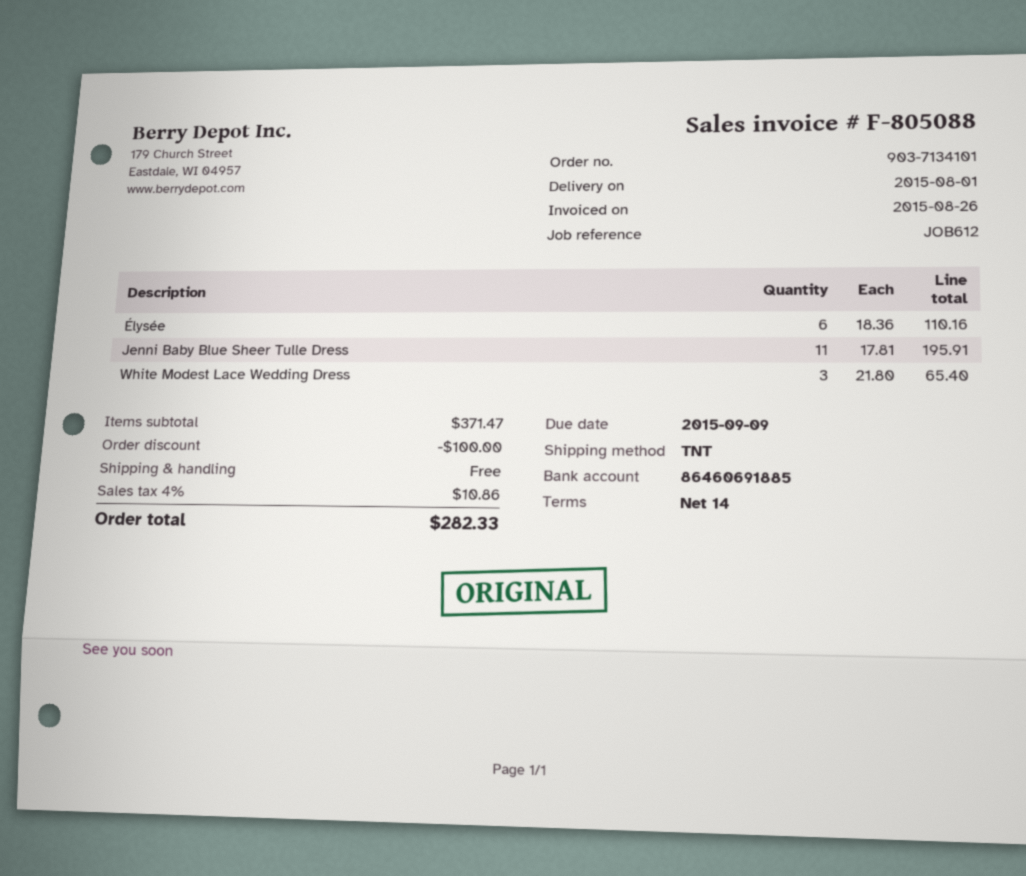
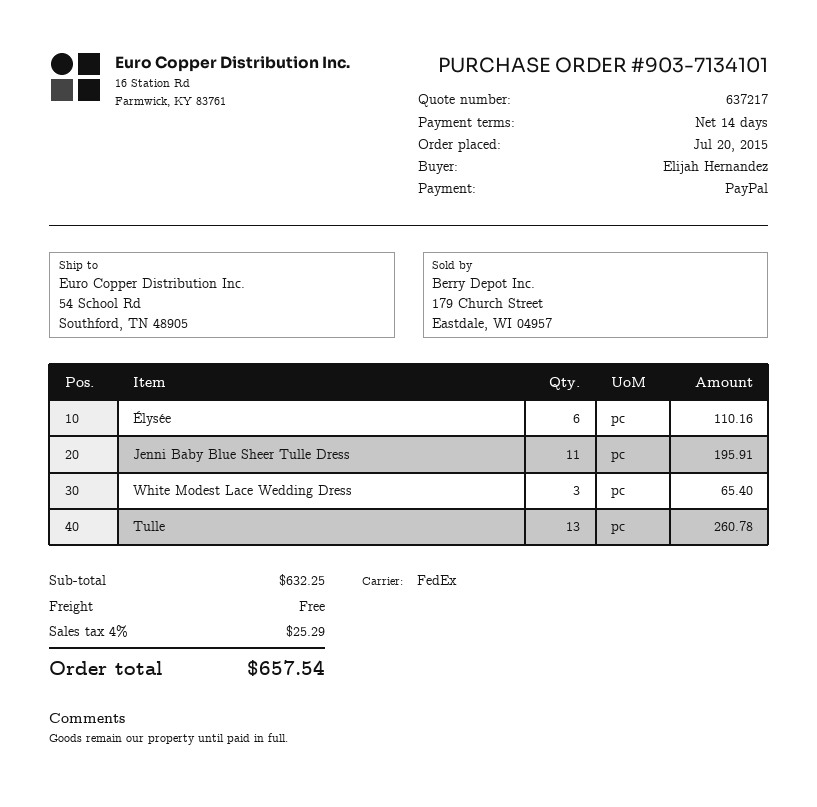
shipping method: TNT -> FedEx
Tulle: none -> 13 for 260.78
subtotal: 371.47 -> 632.25
discount: 100.00 -> none
tax: 4% = 10.86 -> 4% = 25.29
total: 282.33 -> 657.54

